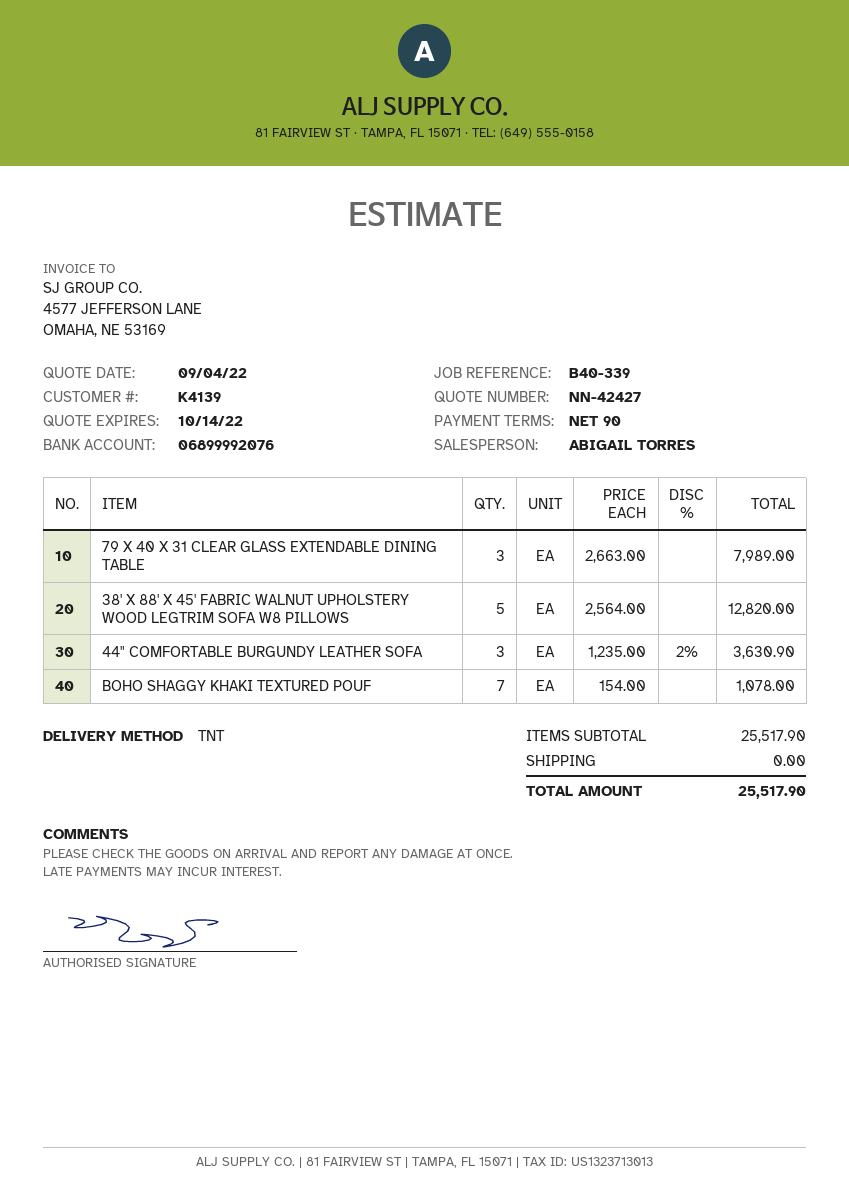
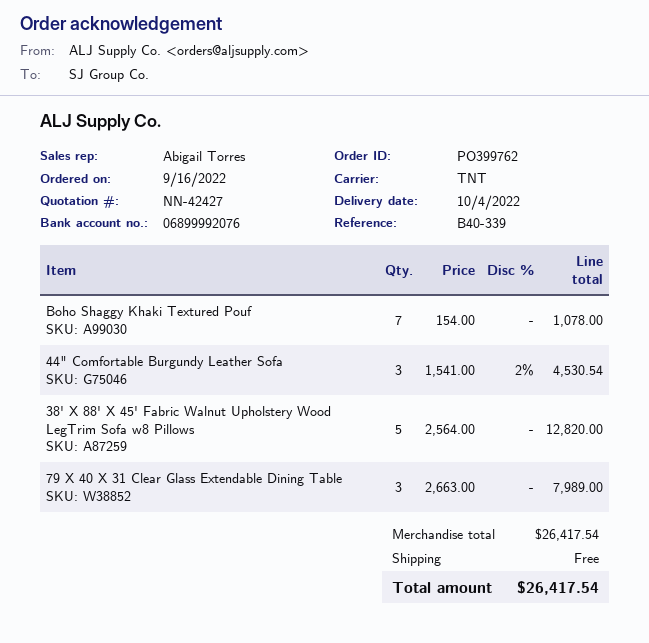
44" COMFORTABLE BURGUNDY LEATHER SOFA: 3 x 1235.00 - 2% = 3630.90 -> 3 x 1541.00 - 2% = 4530.54
subtotal: 25517.90 -> 26417.54
total: 25517.90 -> 26417.54

